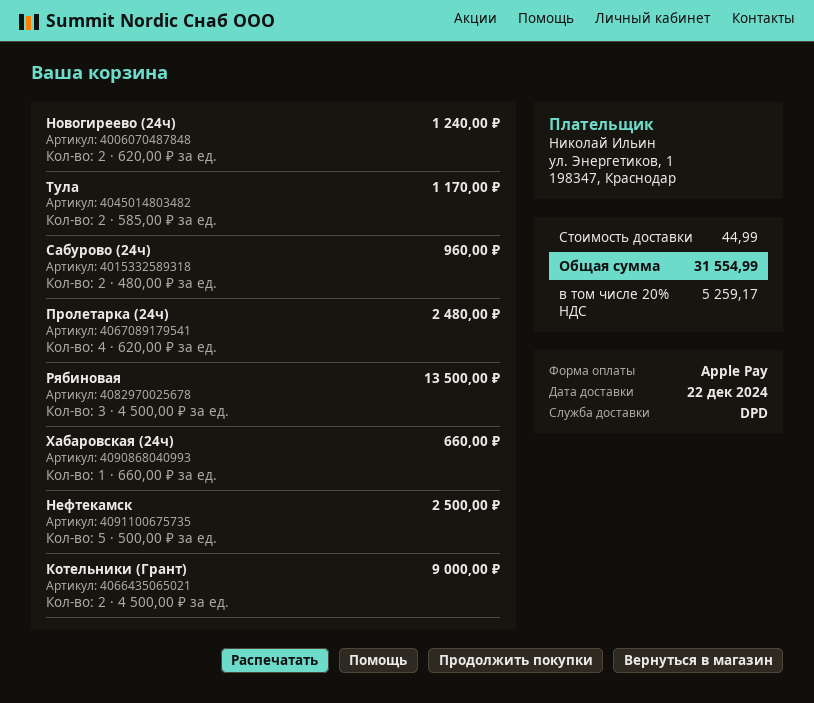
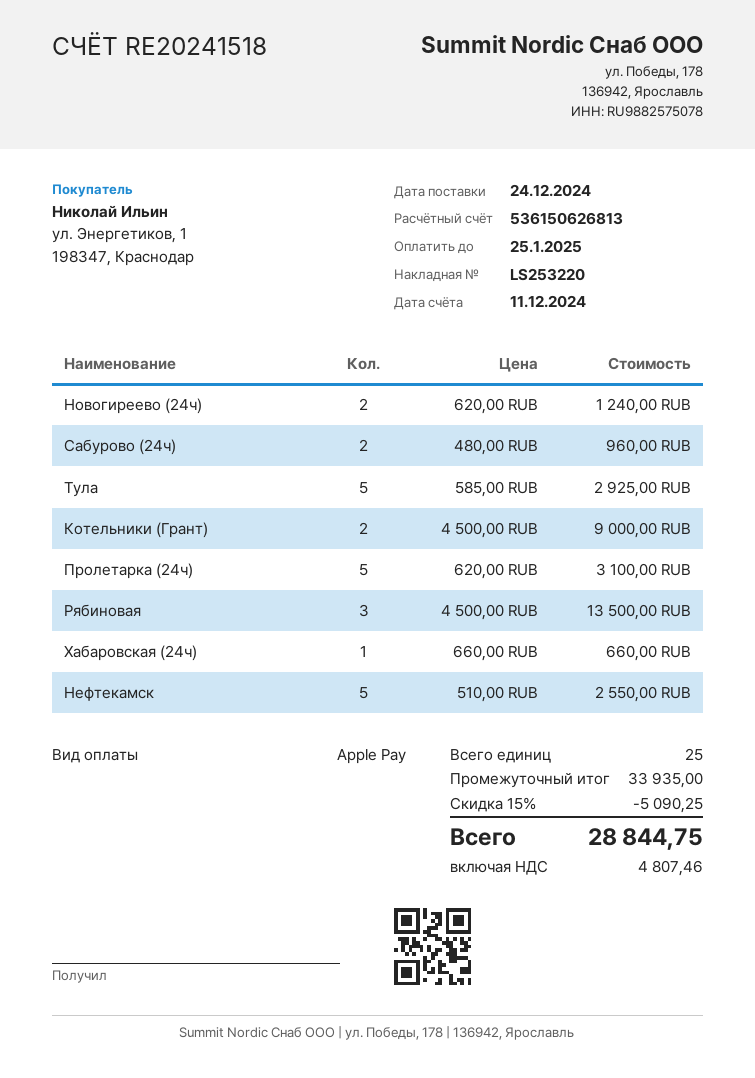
delivery date: 2024-12-22 -> 2024-12-24
Тула: 2 x 585.00 = 1170.00 -> 5 x 585.00 = 2925.00
Пролетарка (24ч): 4 x 620.00 = 2480.00 -> 5 x 620.00 = 3100.00
Нефтекамск: 5 x 500.00 = 2500.00 -> 5 x 510.00 = 2550.00
discount: none -> 15% = 5090.25
shipping: 44.99 -> none
tax: 5259.17 -> 4807.46
total: 31554.99 -> 28844.75

